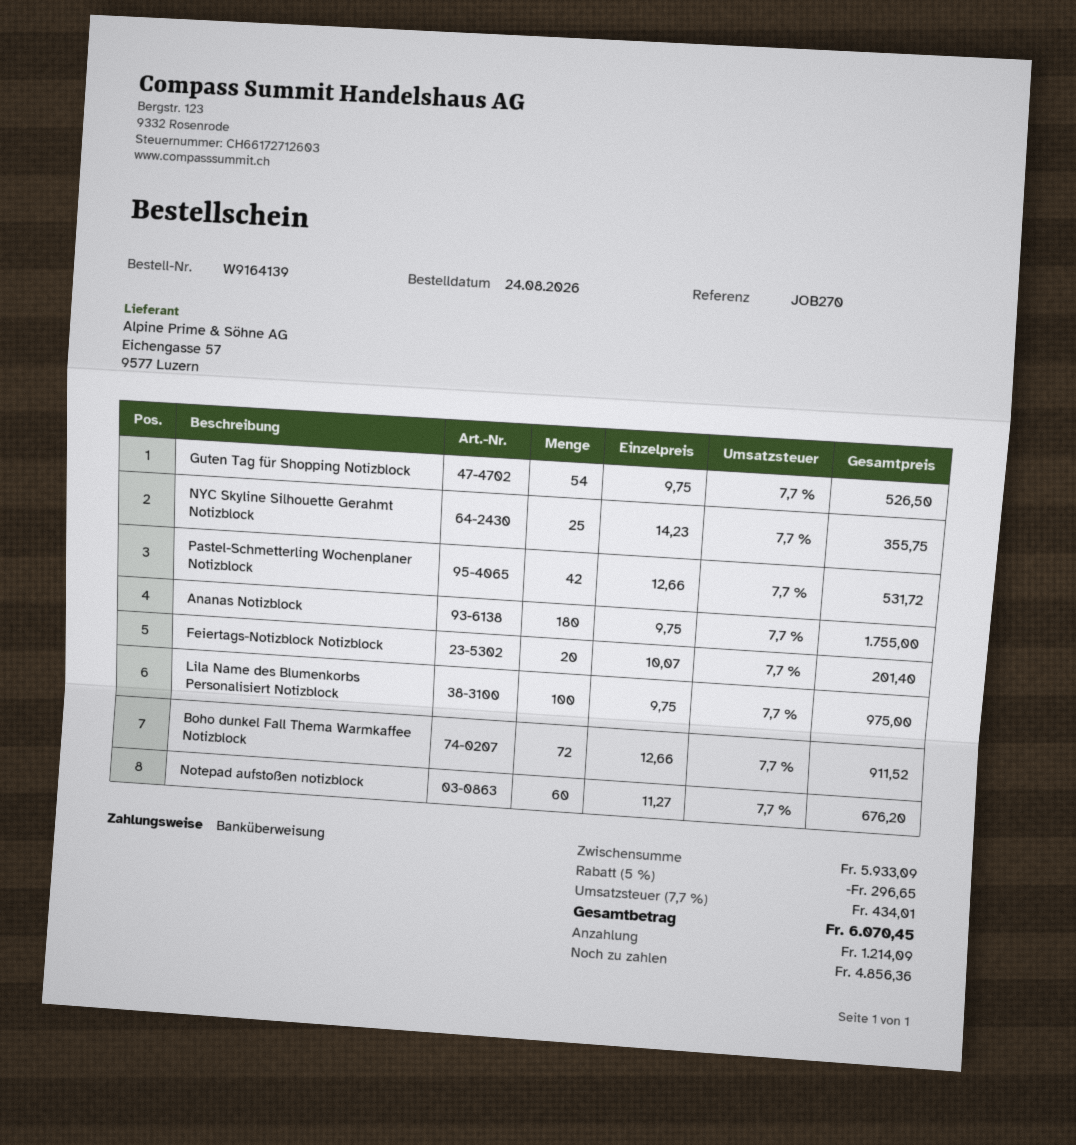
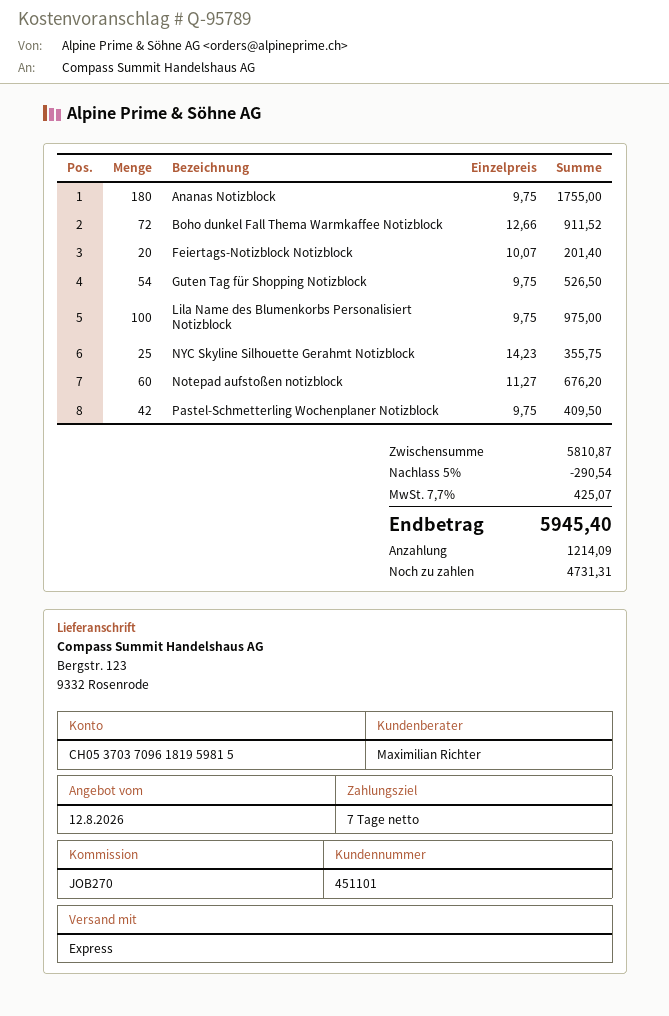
Pastel-Schmetterling Wochenplaner Notizblock: 42 x 12.66 = 531.72 -> 42 x 9.75 = 409.50
subtotal: 5933.09 -> 5810.87
discount: 5% = 296.65 -> 5% = 290.54
tax: 7.7% = 434.01 -> 7.7% = 425.07
total: 6070.45 -> 5945.40
balance: 4856.36 -> 4731.31

